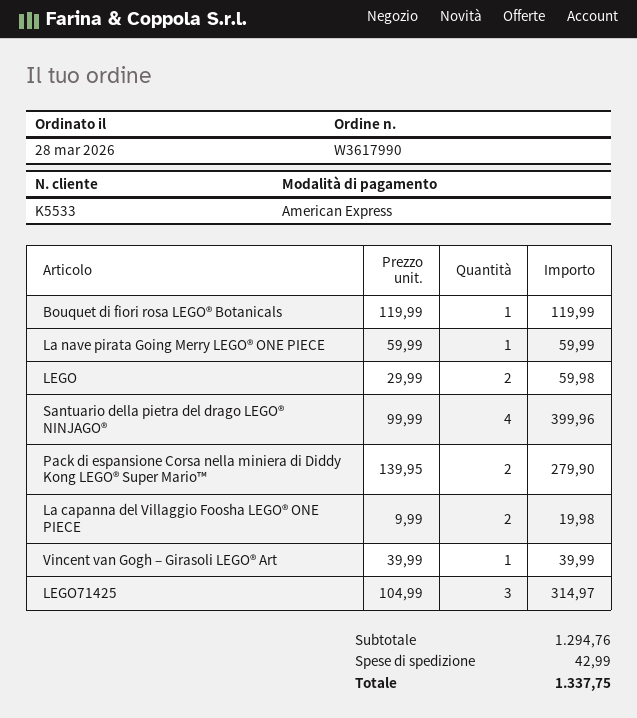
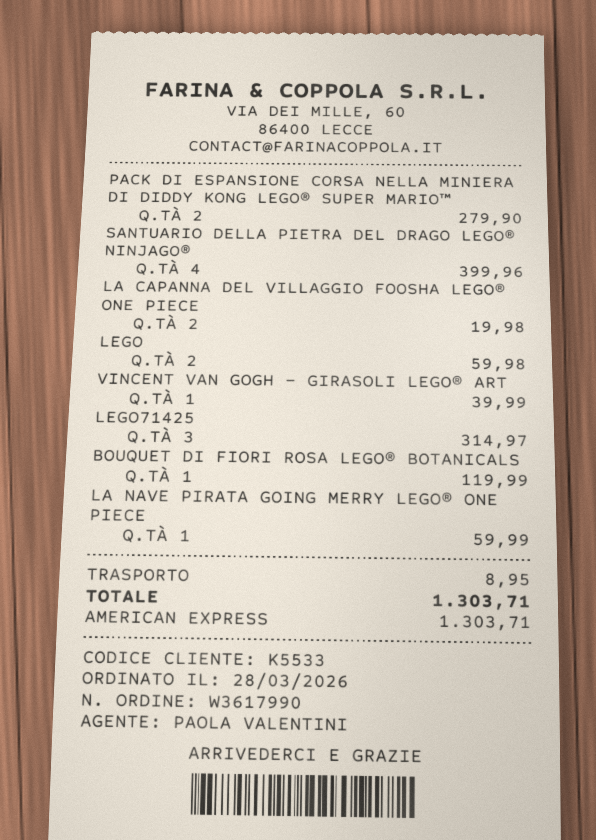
shipping: 42.99 -> 8.95
total: 1337.75 -> 1303.71

